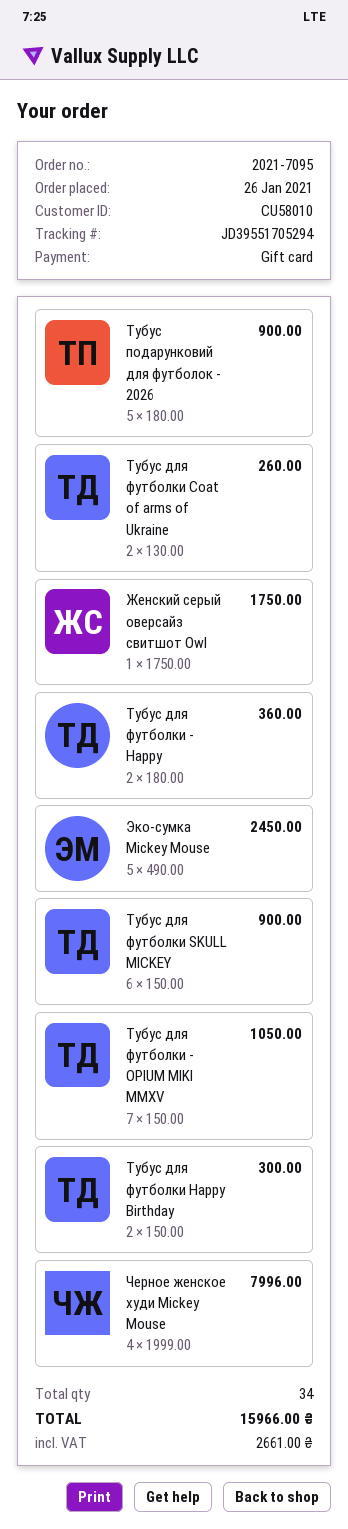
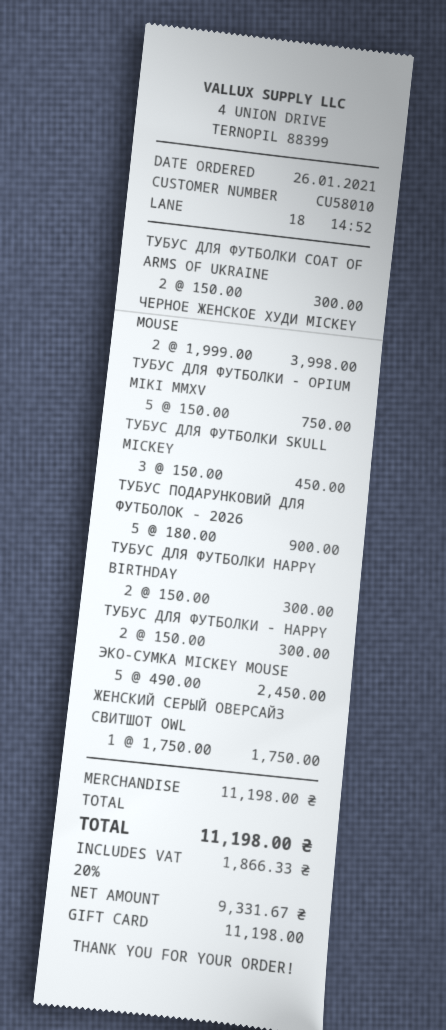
Тубус для футболки Coat of arms of Ukraine: 2 x 130.00 = 260.00 -> 2 x 150.00 = 300.00
Тубус для футболки - Happy: 2 x 180.00 = 360.00 -> 2 x 150.00 = 300.00
Тубус для футболки SKULL MICKEY: 6 x 150.00 = 900.00 -> 3 x 150.00 = 450.00
Тубус для футболки - OPIUM MIKI MMXV: 7 x 150.00 = 1050.00 -> 5 x 150.00 = 750.00
Черное женское худи Mickey Mouse: 4 x 1999.00 = 7996.00 -> 2 x 1999.00 = 3998.00
tax: 2661.00 -> 1866.33
total: 15966.00 -> 11198.00

